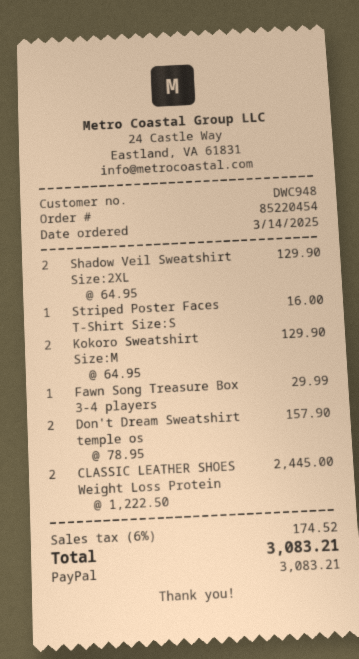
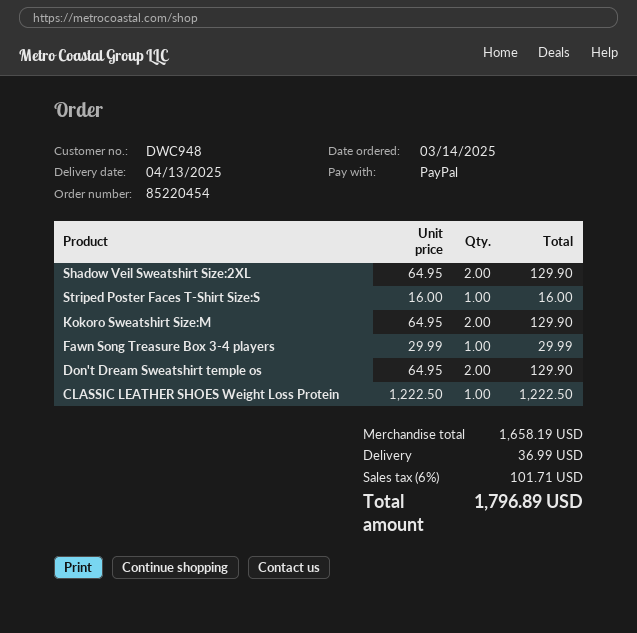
Don't Dream Sweatshirt temple os: 2 x 78.95 = 157.90 -> 2 x 64.95 = 129.90
CLASSIC LEATHER SHOES Weight Loss Protein: 2 x 1222.50 = 2445.00 -> 1 x 1222.50 = 1222.50
shipping: none -> 36.99
tax: 6% = 174.52 -> 6% = 101.71
total: 3083.21 -> 1796.89

